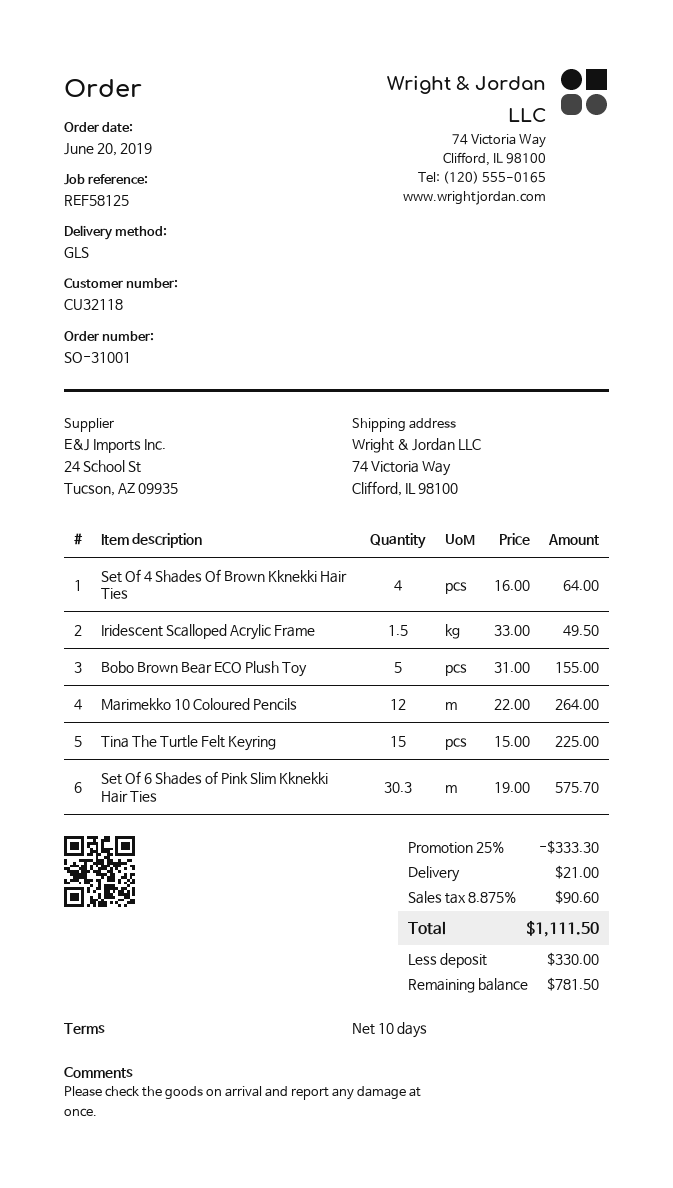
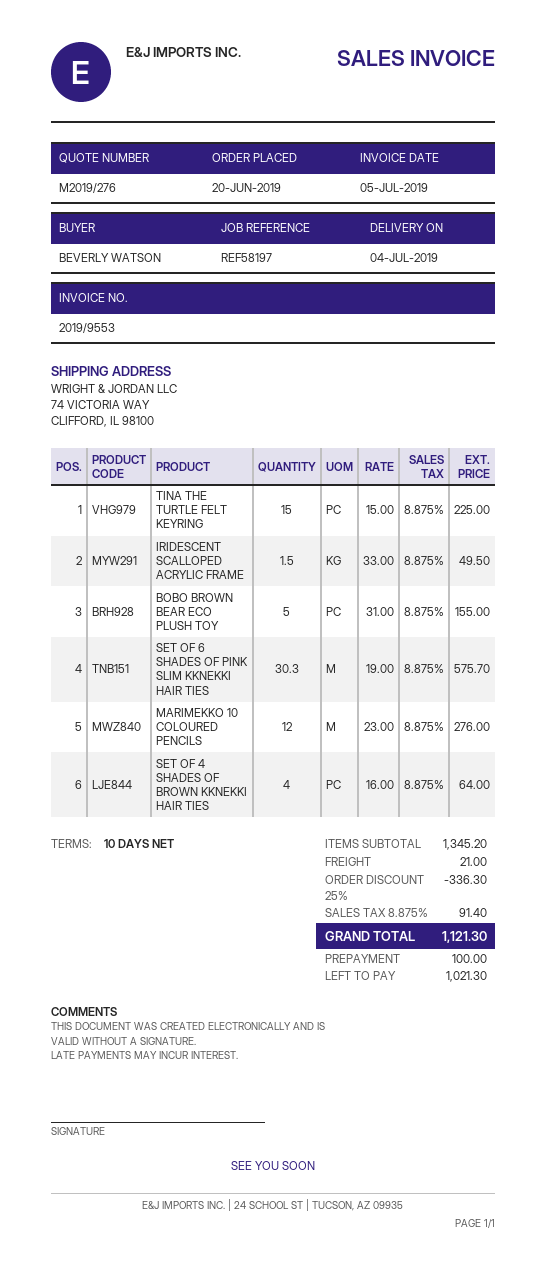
reference: REF58125 -> REF58197
Marimekko 10 Coloured Pencils: 12 x 22.00 = 264.00 -> 12 x 23.00 = 276.00
discount: 25% = 333.30 -> 25% = 336.30
tax: 8.875% = 90.60 -> 8.875% = 91.40
total: 1111.50 -> 1121.30
deposit: 330.00 -> 100.00
balance: 781.50 -> 1021.30

